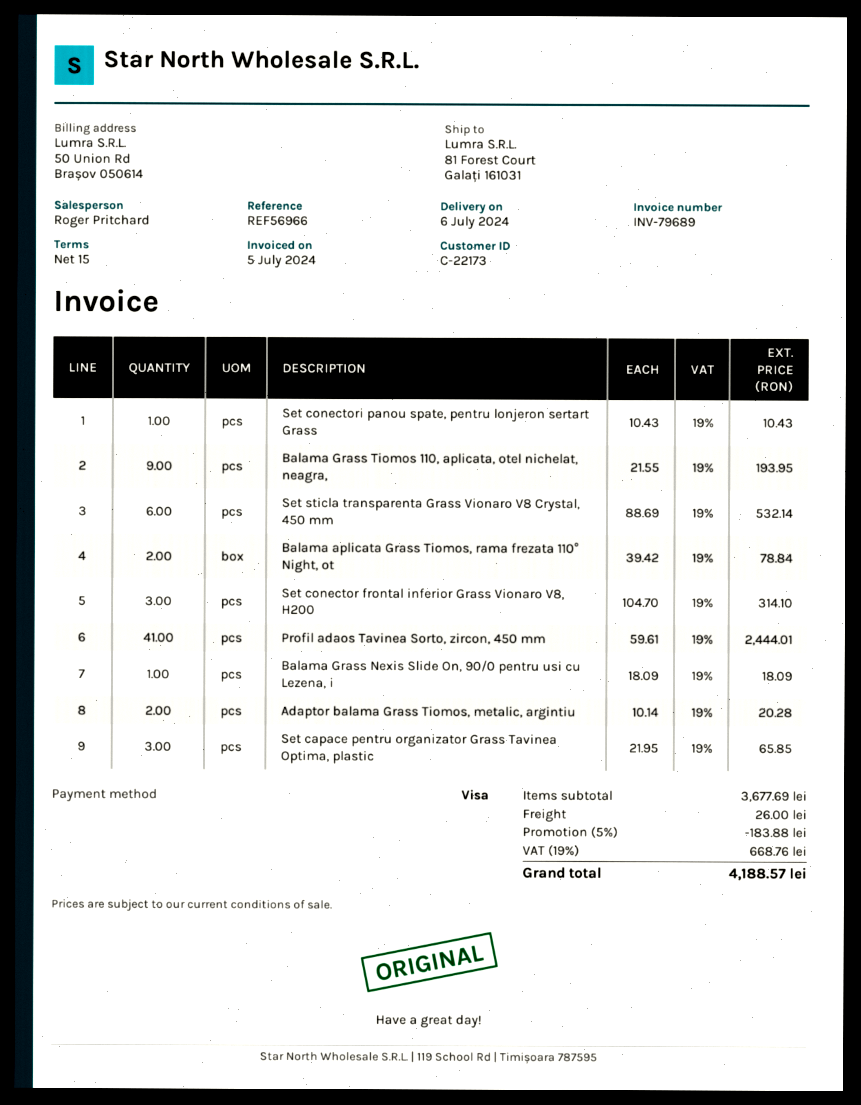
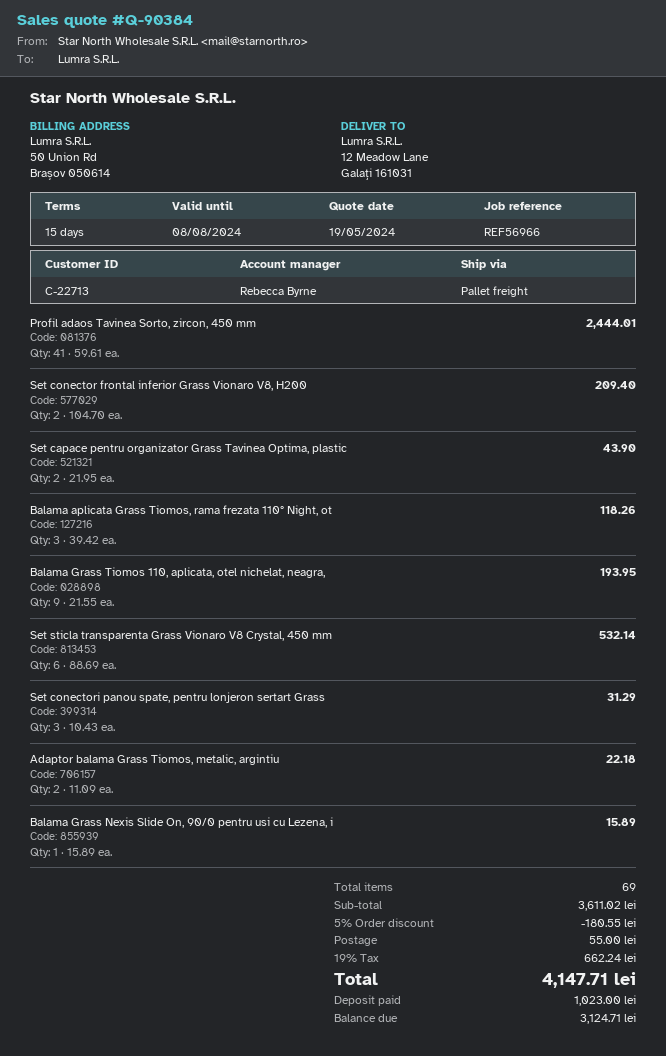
customer number: C-22173 -> C-22713
sales rep: Roger Pritchard -> Rebecca Byrne
ship to: 81 Forest Court, Galați 161031 -> 12 Meadow Lane, Galați 161031
Set conectori panou spate, pentru lonjeron sertart Grass: 1 x 10.43 = 10.43 -> 3 x 10.43 = 31.29
Balama aplicata Grass Tiomos, rama frezata 110° Night, ot: 2 x 39.42 = 78.84 -> 3 x 39.42 = 118.26
Set conector frontal inferior Grass Vionaro V8, H200: 3 x 104.70 = 314.10 -> 2 x 104.70 = 209.40
Balama Grass Nexis Slide On, 90/0 pentru usi cu Lezena, i: 1 x 18.09 = 18.09 -> 1 x 15.89 = 15.89
Adaptor balama Grass Tiomos, metalic, argintiu: 2 x 10.14 = 20.28 -> 2 x 11.09 = 22.18
Set capace pentru organizator Grass Tavinea Optima, plastic: 3 x 21.95 = 65.85 -> 2 x 21.95 = 43.90
subtotal: 3677.69 -> 3611.02
discount: 5% = 183.88 -> 5% = 180.55
shipping: 26.00 -> 55.00
tax: 19% = 668.76 -> 19% = 662.24
total: 4188.57 -> 4147.71

